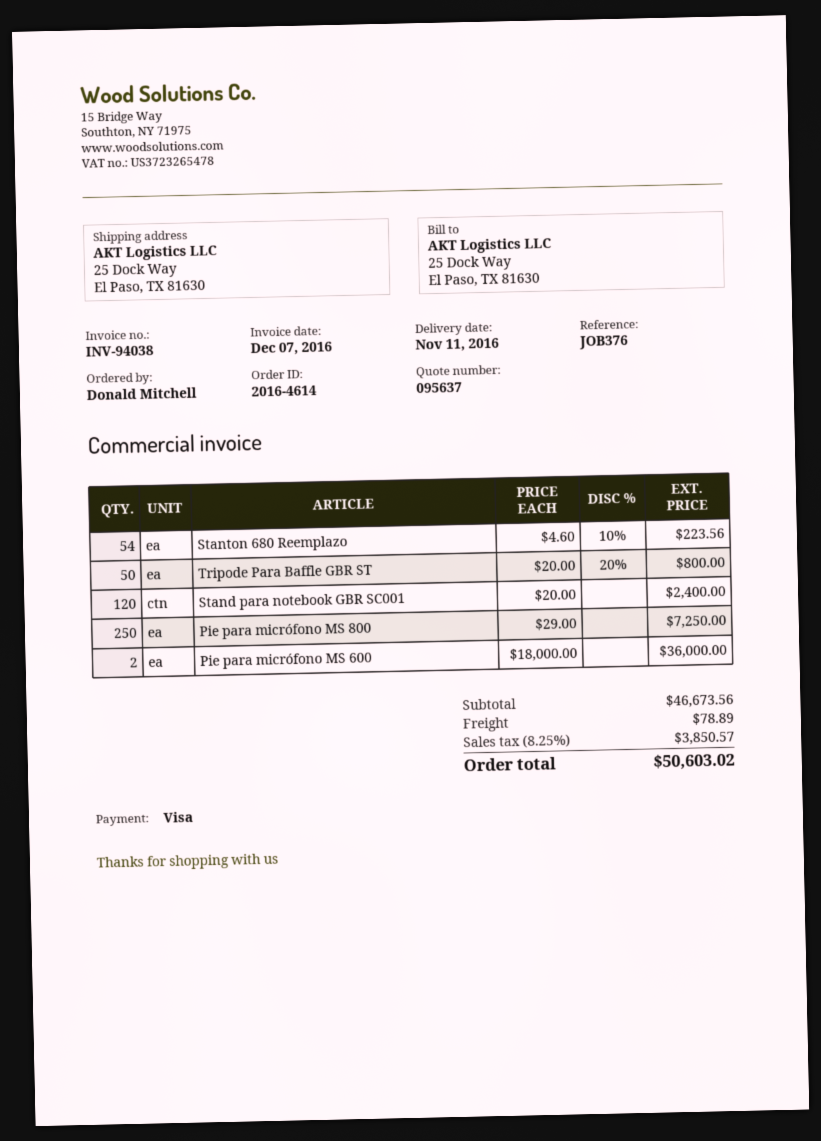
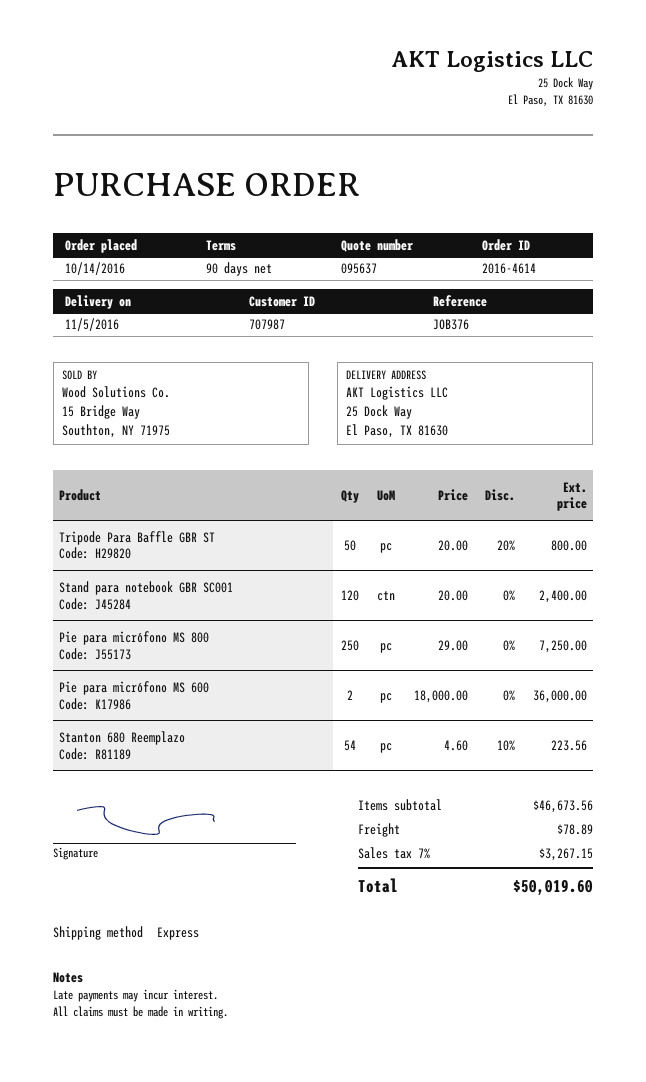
delivery date: 2016-11-11 -> 2016-11-05
tax: 8.25% = 3850.57 -> 7% = 3267.15
total: 50603.02 -> 50019.60

